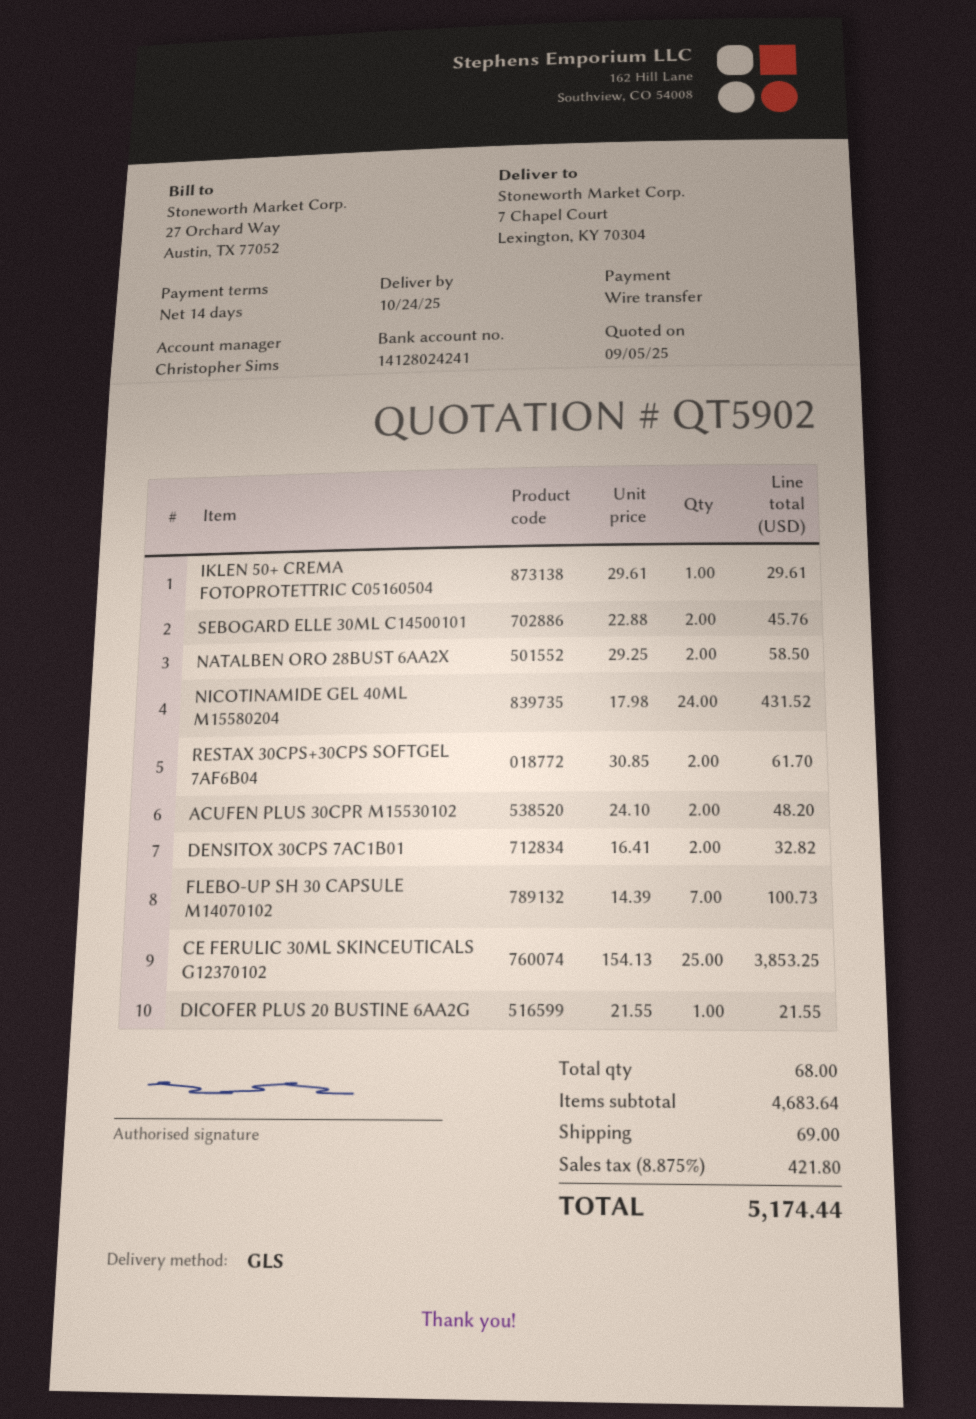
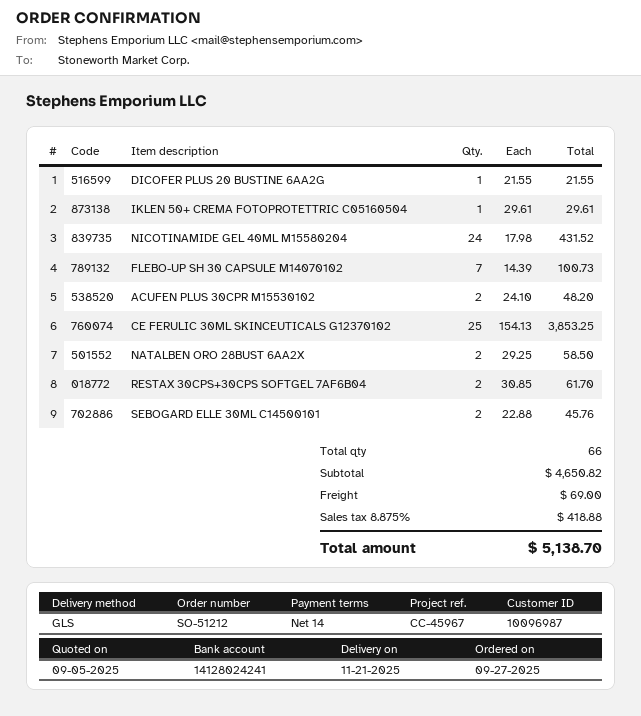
delivery date: 2025-10-24 -> 2025-11-21
DENSITOX 30CPS 7AC1B01: 2 x 16.41 = 32.82 -> none
total quantity: 68 -> 66
subtotal: 4683.64 -> 4650.82
tax: 8.875% = 421.80 -> 8.875% = 418.88
total: 5174.44 -> 5138.70

